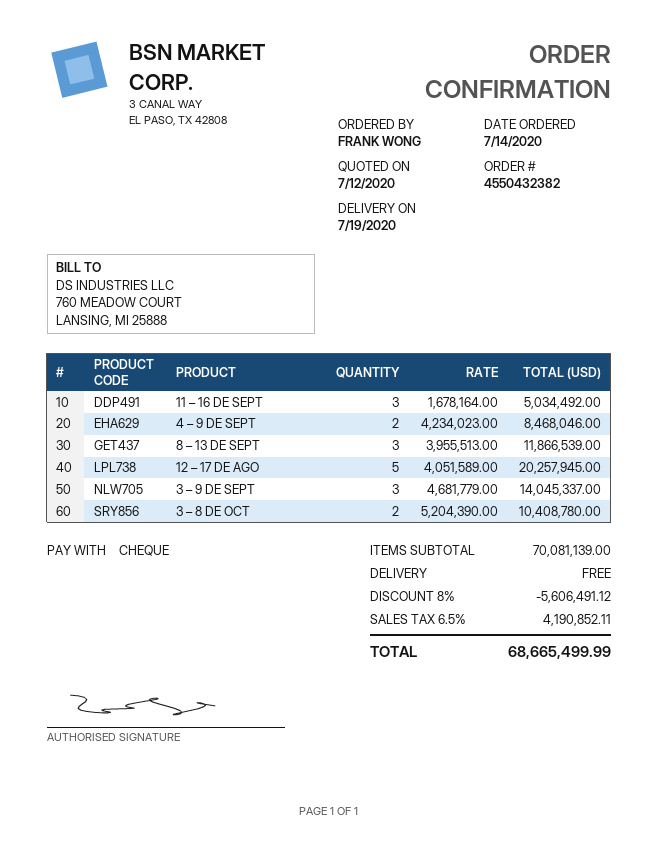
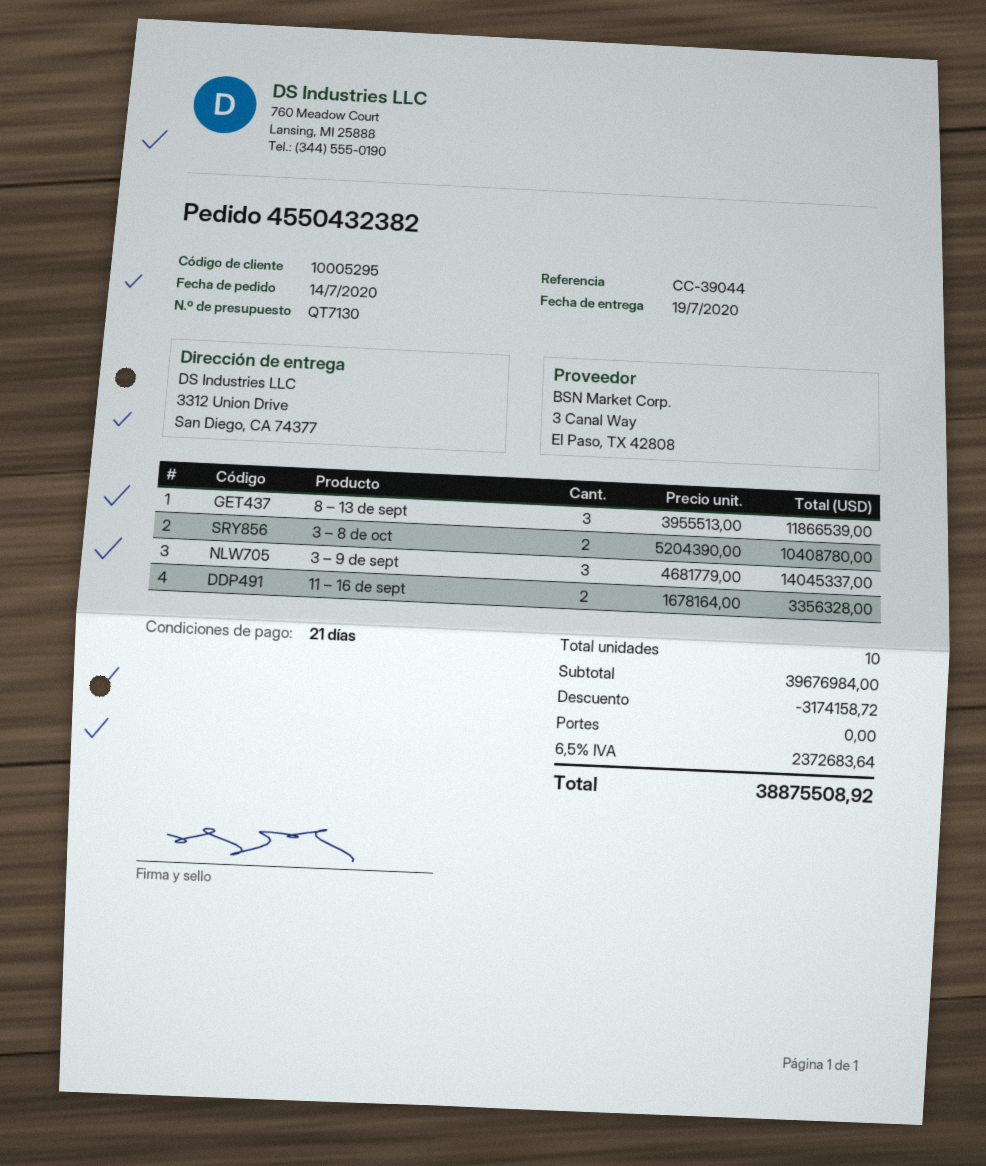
11 – 16 DE SEPT: 3 x 1678164.00 = 5034492.00 -> 2 x 1678164.00 = 3356328.00
4 – 9 DE SEPT: 2 x 4234023.00 = 8468046.00 -> none
12 – 17 DE AGO: 5 x 4051589.00 = 20257945.00 -> none
subtotal: 70081139.00 -> 39676984.00
discount: 5606491.12 -> 3174158.72
tax: 6.5% = 4190852.11 -> 6.5% = 2372683.64
total: 68665499.99 -> 38875508.92

